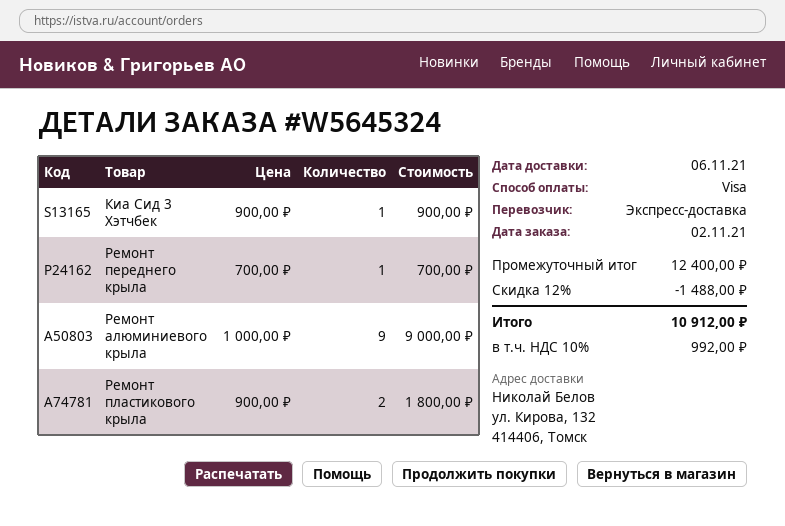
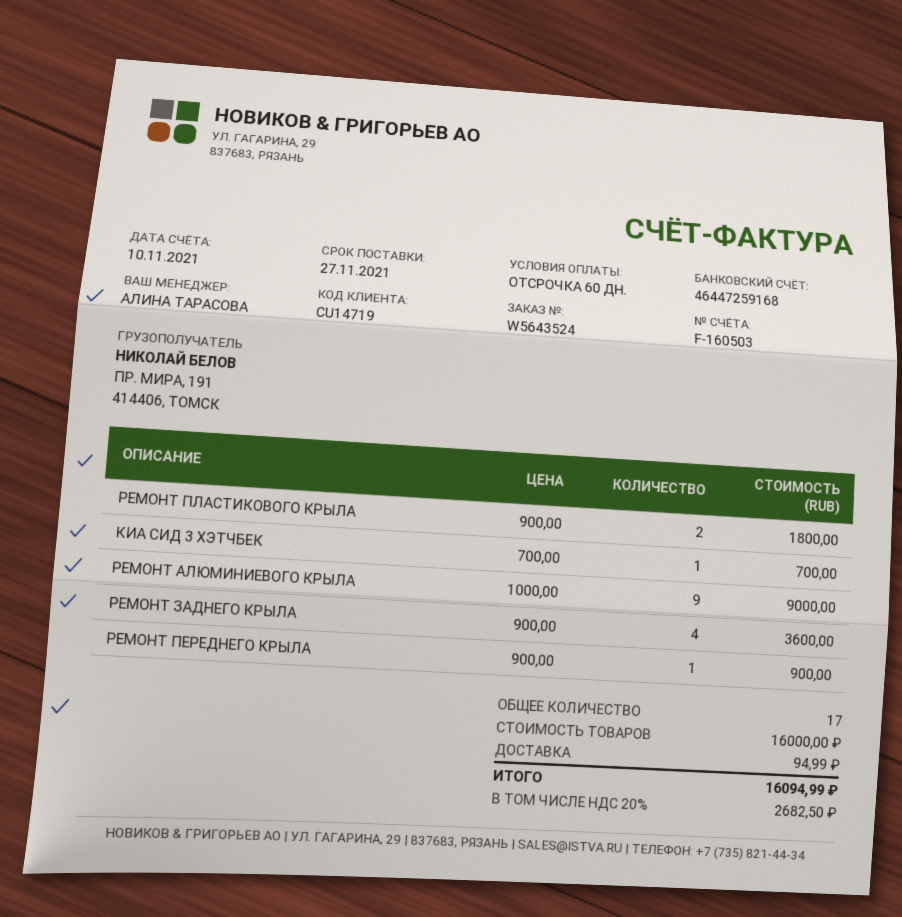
order number: W5645324 -> W5643524
delivery date: 2021-11-06 -> 2021-11-27
ship to: ул. Кирова, 132, 414406, Томск -> ПР. МИРА, 191, 414406, ТОМСК
Киа Сид 3 Хэтчбек: 1 x 900.00 = 900.00 -> 1 x 700.00 = 700.00
Ремонт переднего крыла: 1 x 700.00 = 700.00 -> 1 x 900.00 = 900.00
РЕМОНТ ЗАДНЕГО КРЫЛА: none -> 4 x 900.00 = 3600.00
subtotal: 12400.00 -> 16000.00
discount: 12% = 1488.00 -> none
shipping: none -> 94.99
tax: 10% = 992.00 -> 20% = 2682.50
total: 10912.00 -> 16094.99

